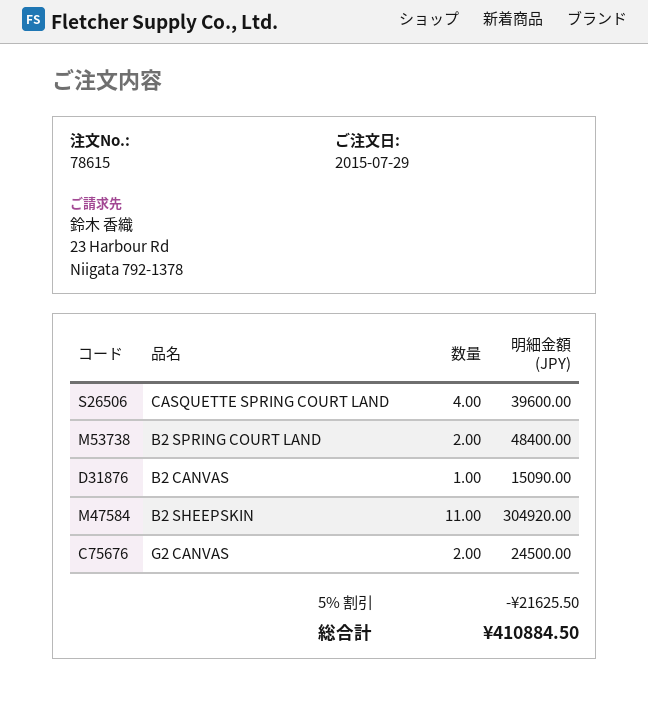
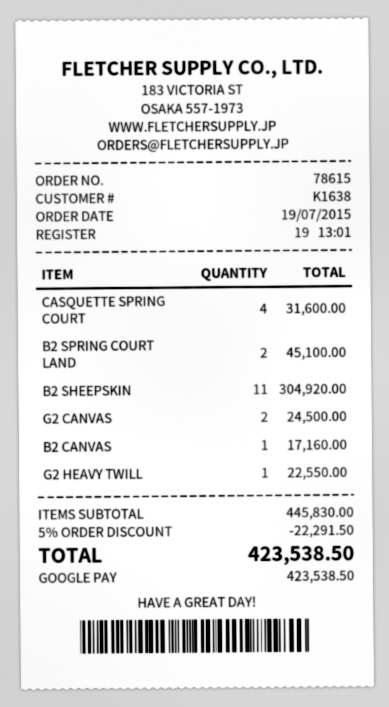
order date: 2015-07-29 -> 2015-07-19
CASQUETTE SPRING COURT LAND: 4 for 39600.00 -> 4 for 31600.00
B2 SPRING COURT LAND: 2 for 48400.00 -> 2 for 45100.00
B2 CANVAS: 1 for 15090.00 -> 1 for 17160.00
G2 HEAVY TWILL: none -> 1 for 22550.00
discount: 5% = 21625.50 -> 5% = 22291.50
total: 410884.50 -> 423538.50

